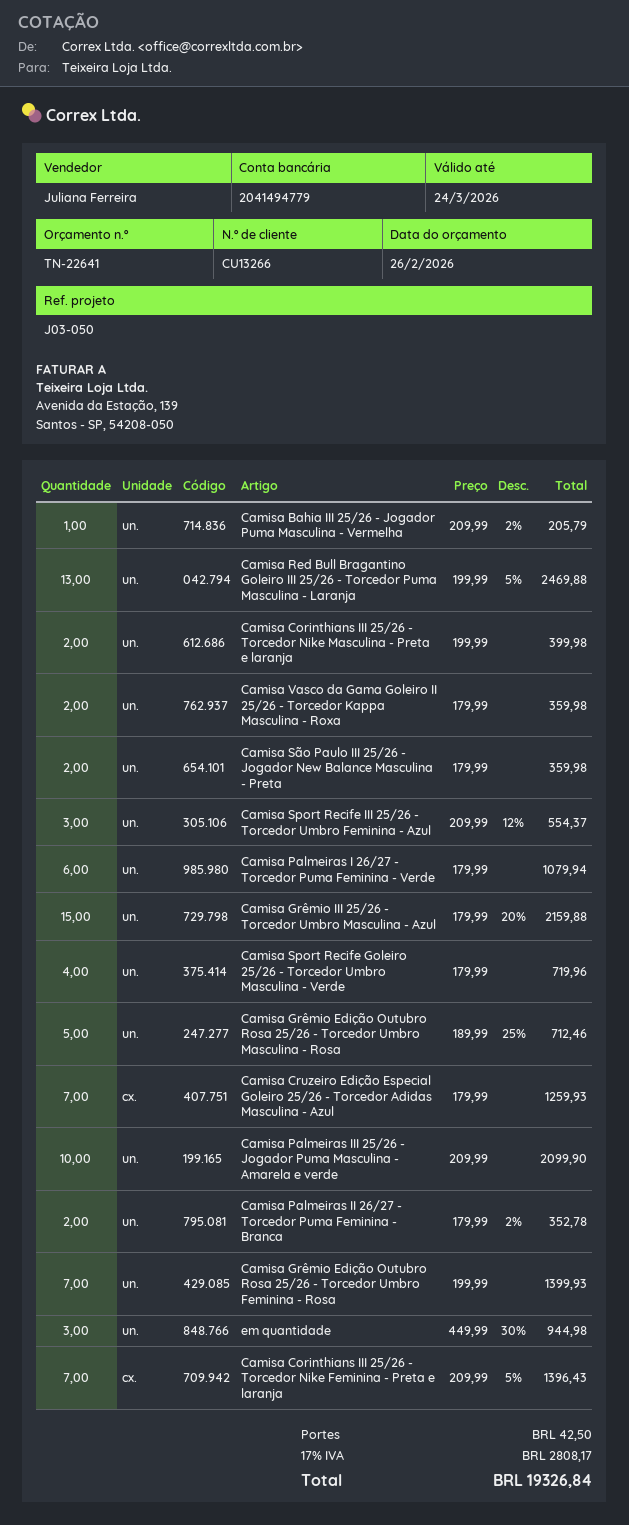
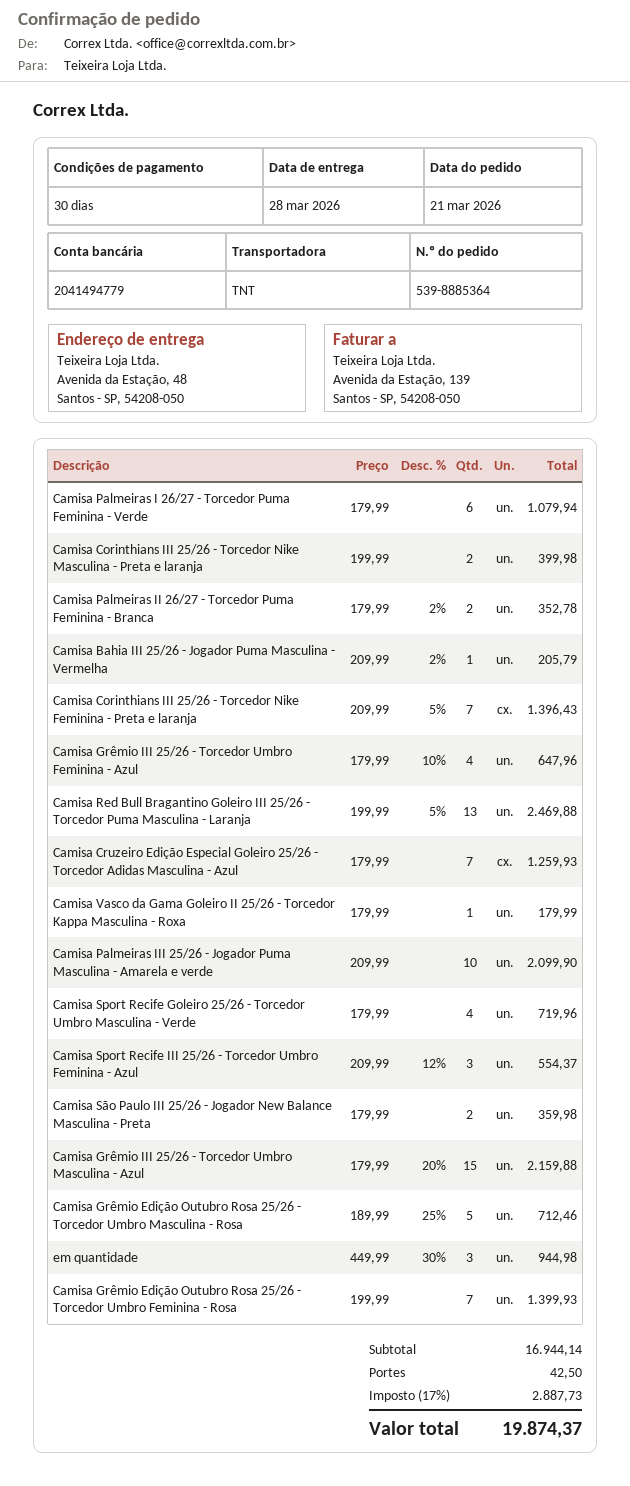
Camisa Vasco da Gama Goleiro II 25/26 - Torcedor Kappa Masculina - Roxa: 2 x 179.99 = 359.98 -> 1 x 179.99 = 179.99
Camisa Grêmio III 25/26 - Torcedor Umbro Feminina - Azul: none -> 4 x 179.99 - 10% = 647.96
tax: 17% = 2808.17 -> 17% = 2887.73
total: 19326.84 -> 19874.37

